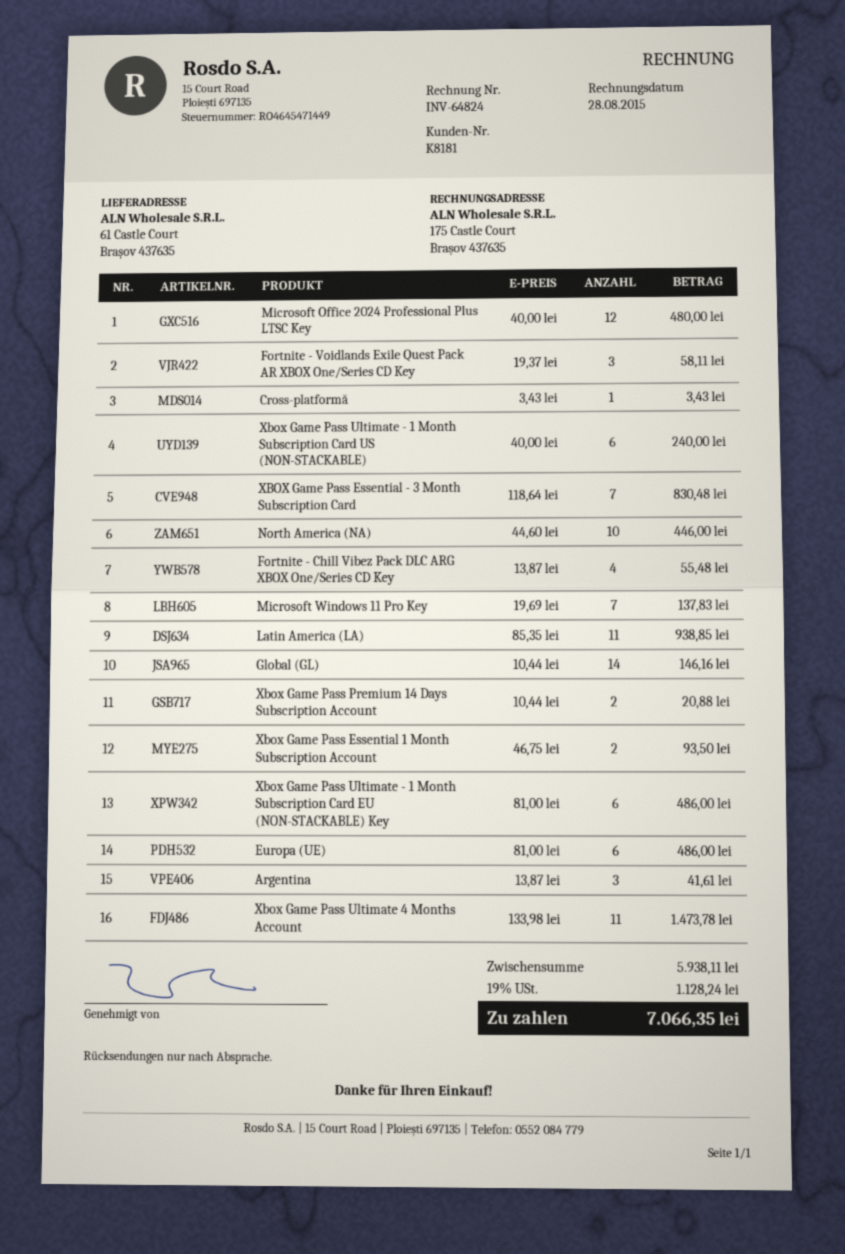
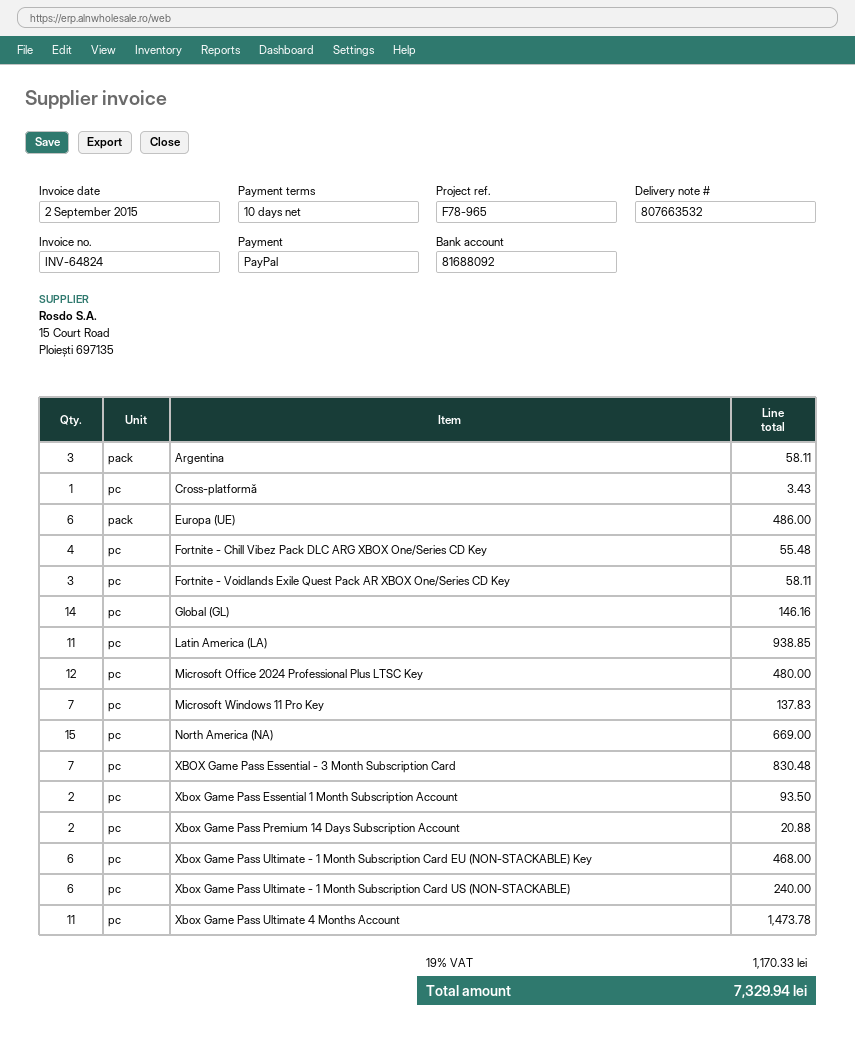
invoice date: 2015-08-28 -> 2015-09-02
North America (NA): 10 for 446.00 -> 15 for 669.00
Xbox Game Pass Ultimate - 1 Month Subscription Card EU (NON-STACKABLE) Key: 6 for 486.00 -> 6 for 468.00
Argentina: 3 for 41.61 -> 3 for 58.11
tax: 19% = 1128.24 -> 19% = 1170.33
total: 7066.35 -> 7329.94

